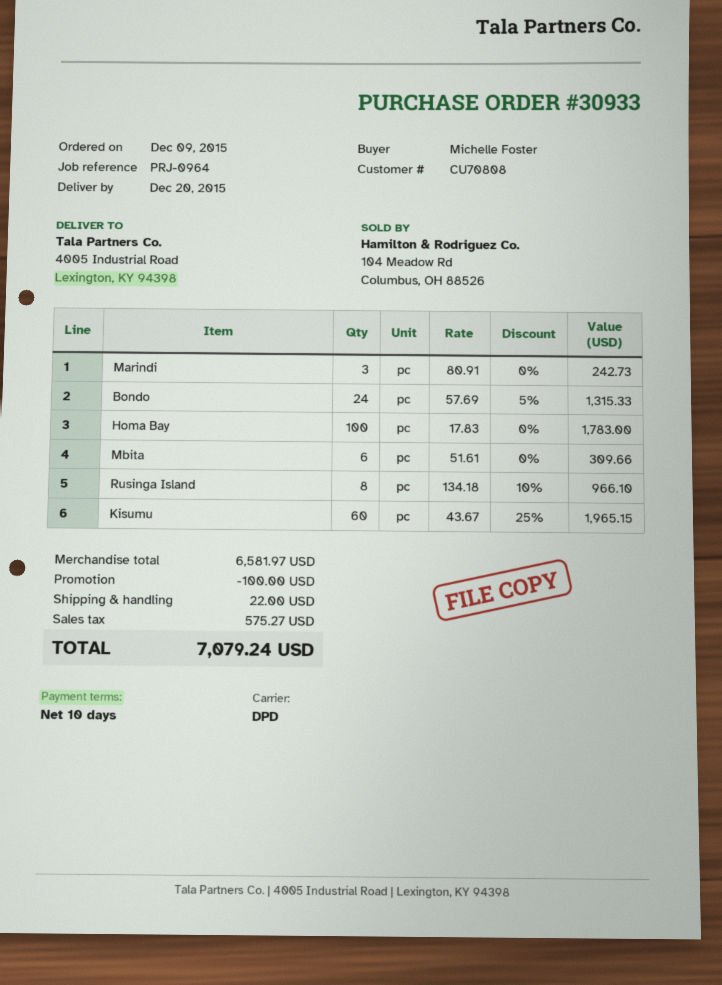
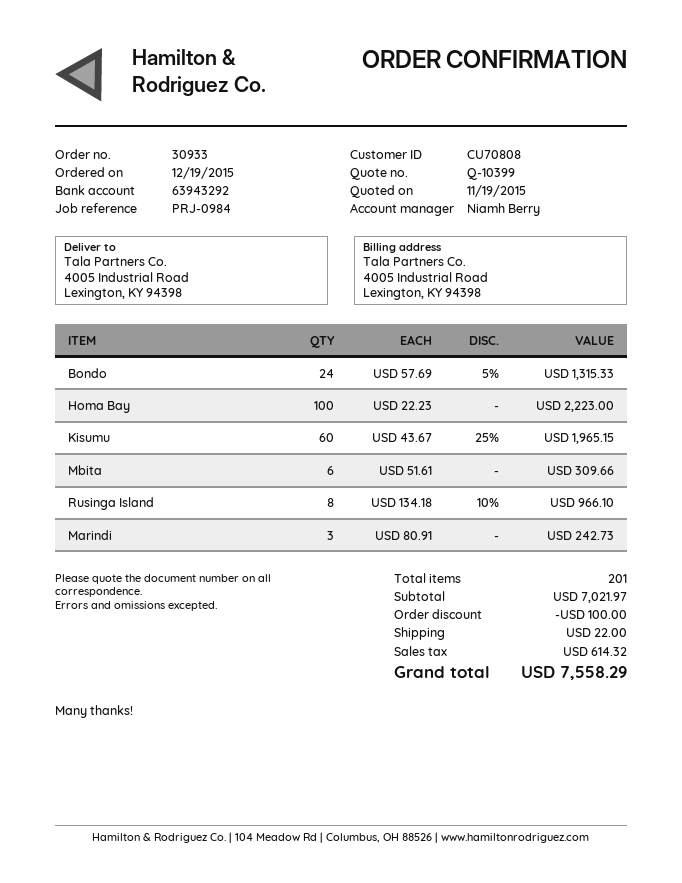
order date: 2015-12-09 -> 2015-12-19
reference: PRJ-0964 -> PRJ-0984
Homa Bay: 100 x 17.83 = 1783.00 -> 100 x 22.23 = 2223.00
subtotal: 6581.97 -> 7021.97
tax: 575.27 -> 614.32
total: 7079.24 -> 7558.29

